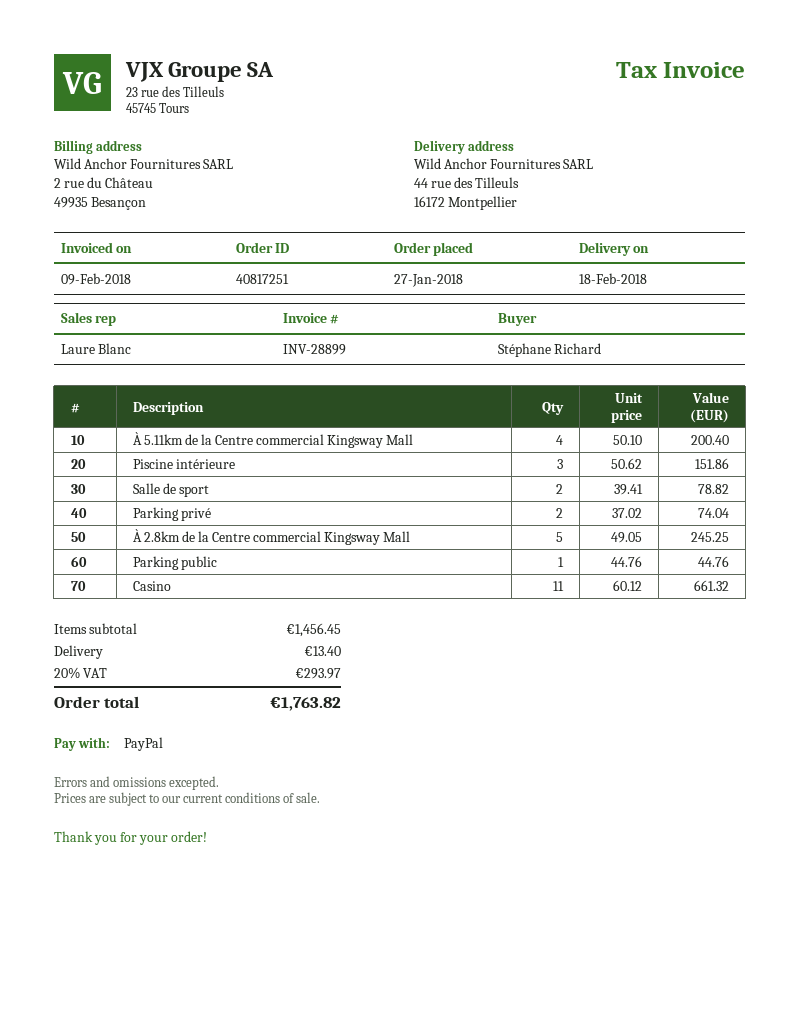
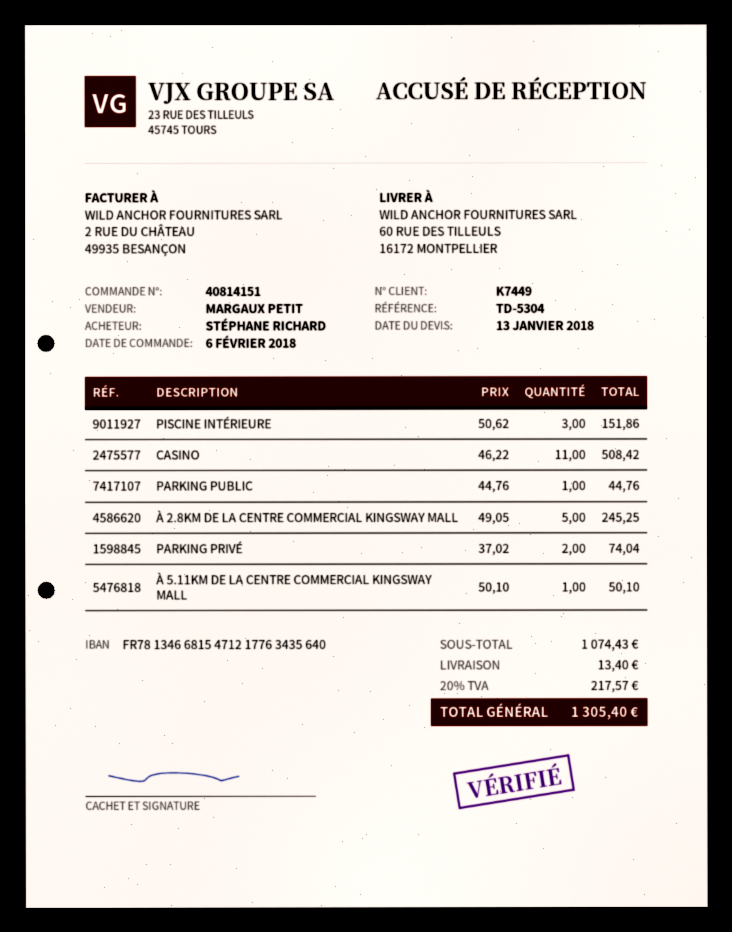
order number: 40817251 -> 40814151
order date: 2018-01-27 -> 2018-02-06
sales rep: Laure Blanc -> MARGAUX PETIT
ship to: 44 rue des Tilleuls, 16172 Montpellier -> 60 RUE DES TILLEULS, 16172 MONTPELLIER
À 5.11km de la Centre commercial Kingsway Mall: 4 x 50.10 = 200.40 -> 1 x 50.10 = 50.10
Salle de sport: 2 x 39.41 = 78.82 -> none
Casino: 11 x 60.12 = 661.32 -> 11 x 46.22 = 508.42
subtotal: 1456.45 -> 1074.43
tax: 20% = 293.97 -> 20% = 217.57
total: 1763.82 -> 1305.40

